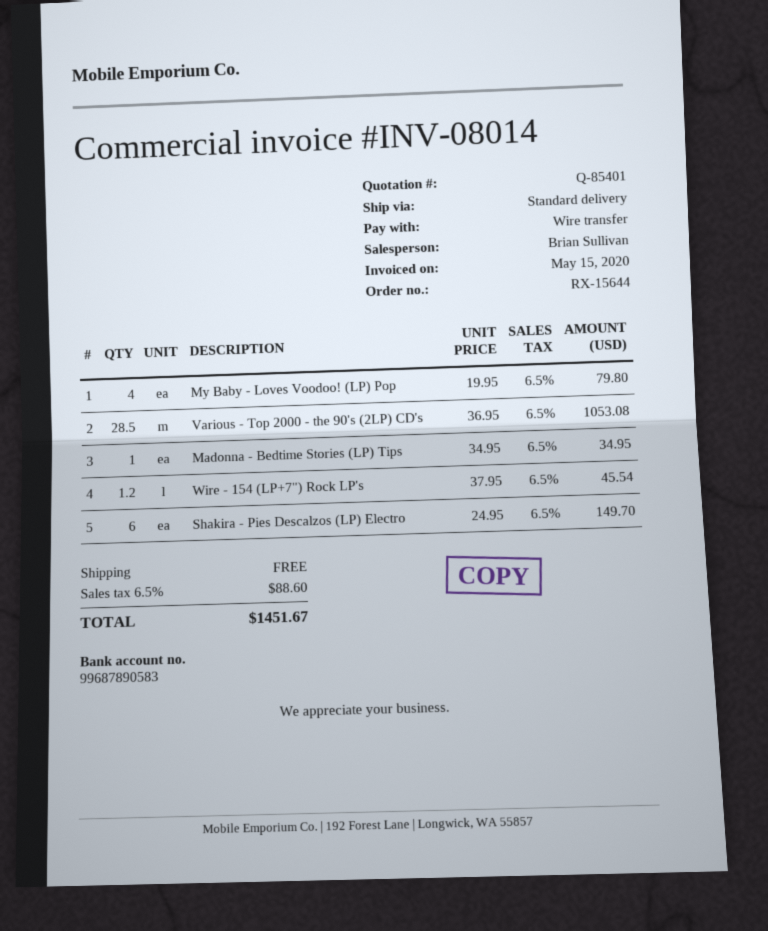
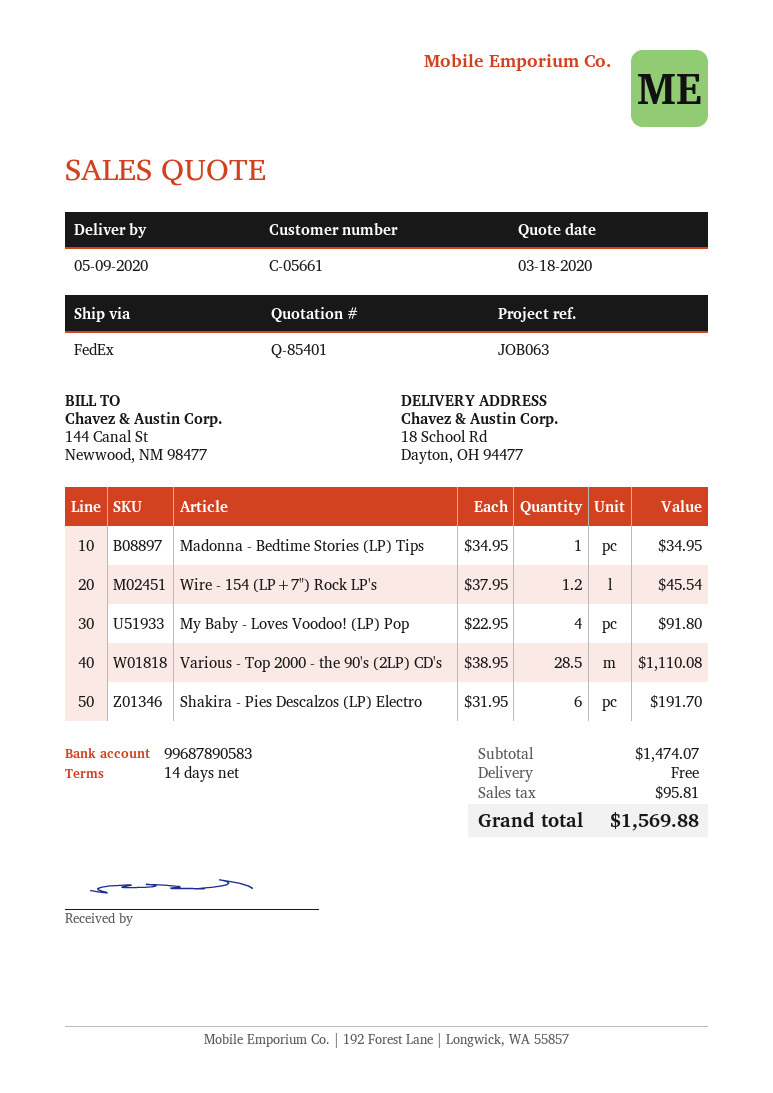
shipping method: standard -> FedEx
My Baby - Loves Voodoo! (LP) Pop: 4 x 19.95 = 79.80 -> 4 x 22.95 = 91.80
Various - Top 2000 - the 90's (2LP) CD's: 28.5 x 36.95 = 1053.08 -> 28.5 x 38.95 = 1110.08
Shakira - Pies Descalzos (LP) Electro: 6 x 24.95 = 149.70 -> 6 x 31.95 = 191.70
tax: 88.60 -> 95.81
total: 1451.67 -> 1569.88

